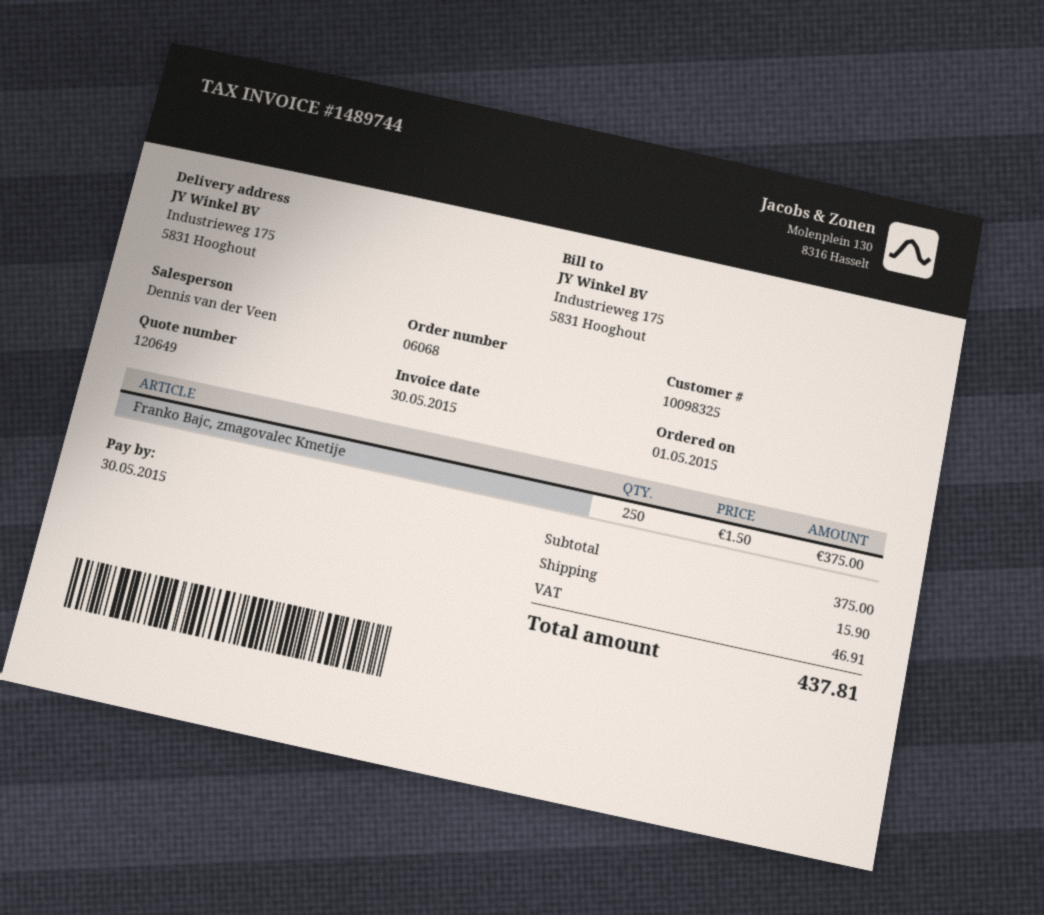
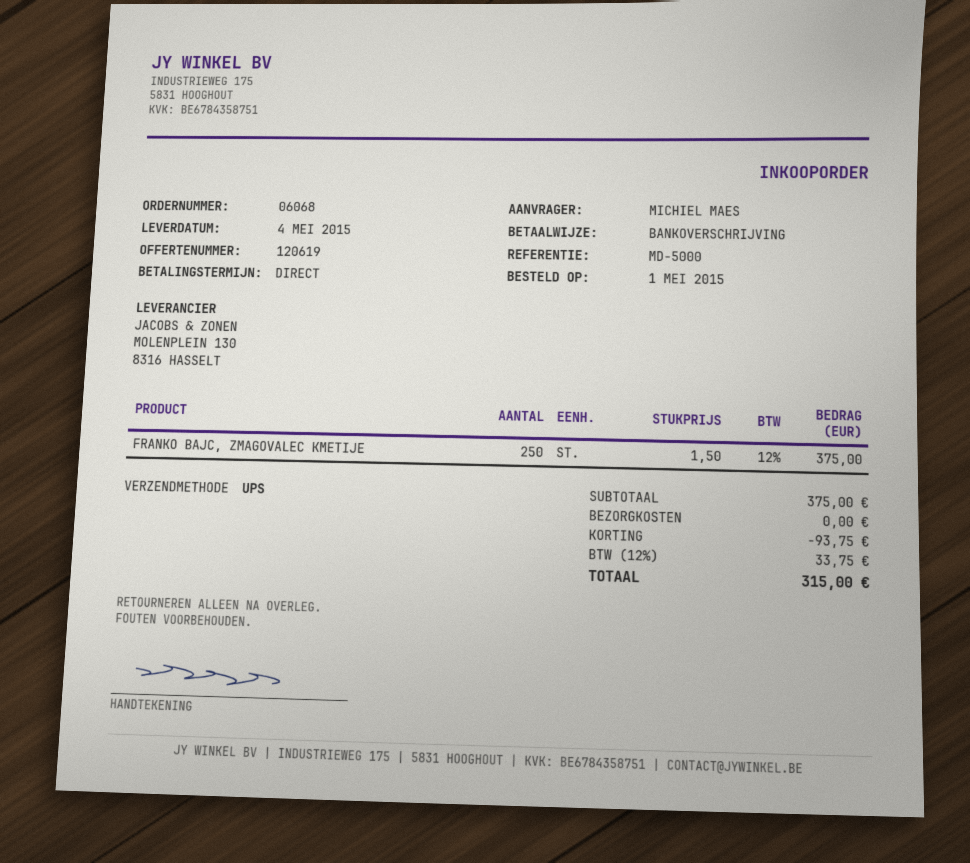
quote number: 120649 -> 120619
discount: none -> 93.75
shipping: 15.90 -> 0.00
tax: 46.91 -> 33.75
total: 437.81 -> 315.00

